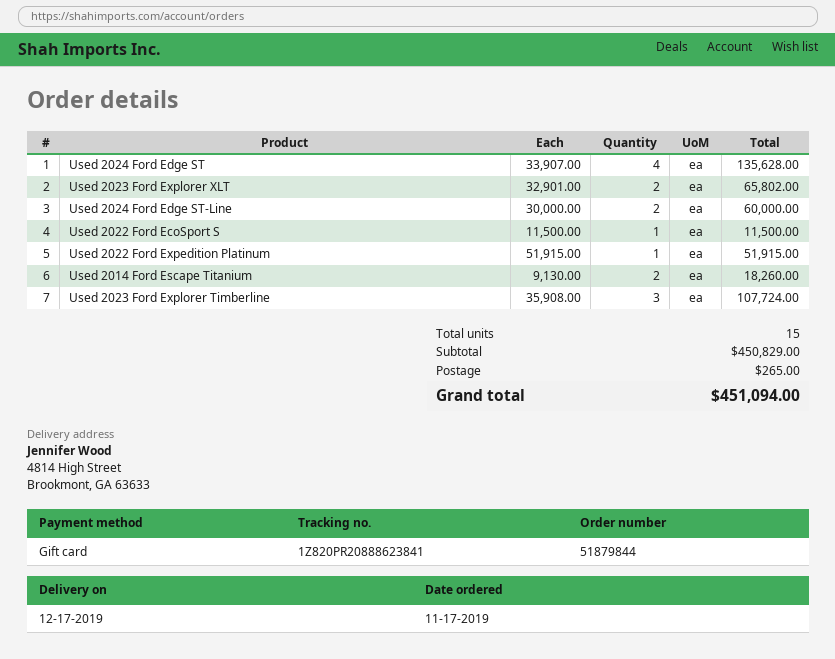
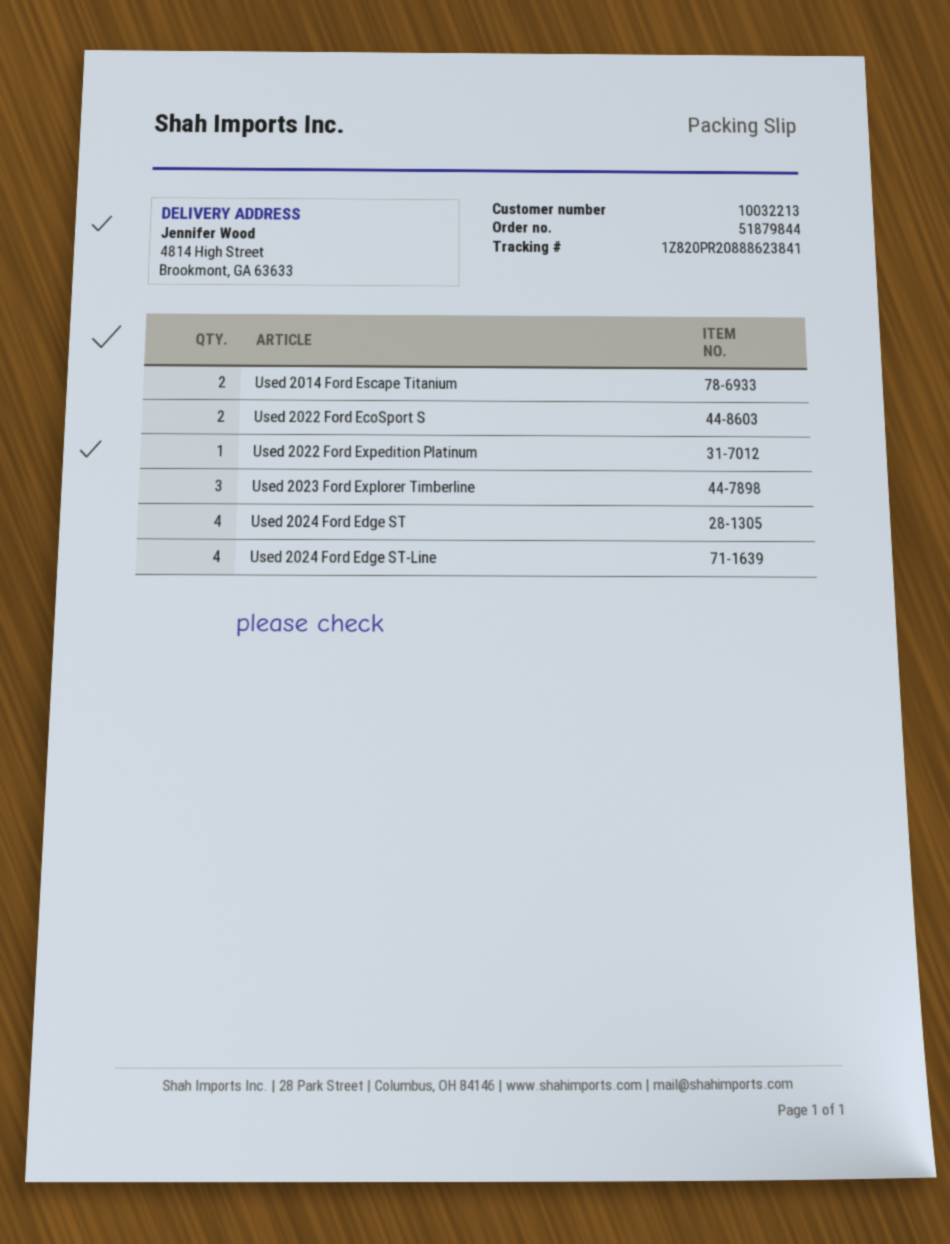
Used 2023 Ford Explorer XLT: 2 -> none
Used 2024 Ford Edge ST-Line: 2 -> 4
Used 2022 Ford EcoSport S: 1 -> 2

